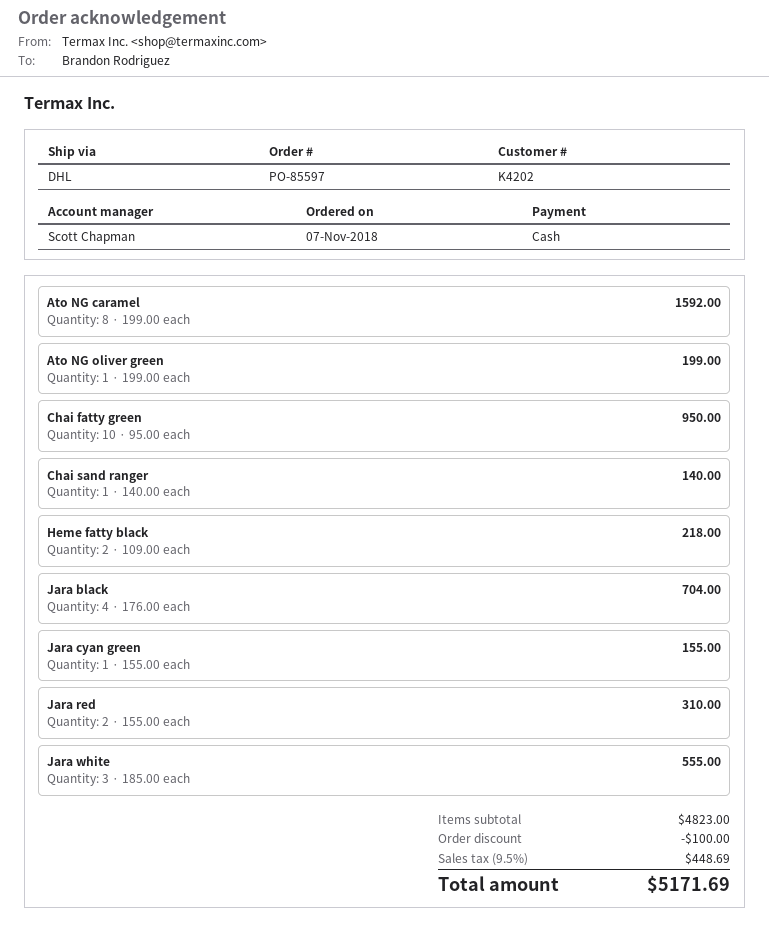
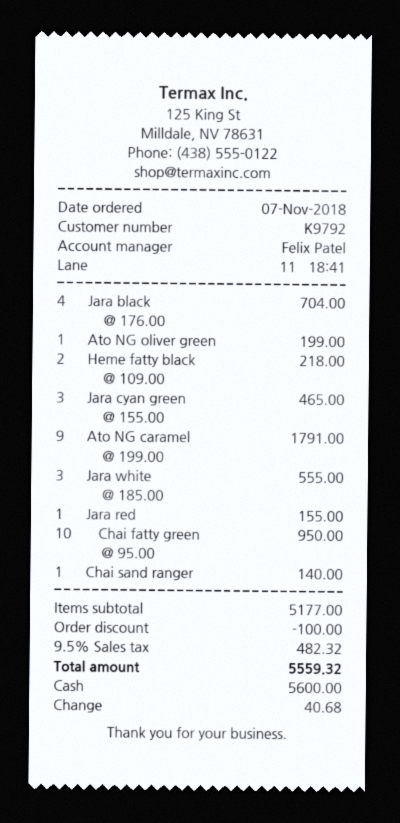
customer number: K4202 -> K9792
sales rep: Scott Chapman -> Felix Patel
Ato NG caramel: 8 x 199.00 = 1592.00 -> 9 x 199.00 = 1791.00
Jara cyan green: 1 x 155.00 = 155.00 -> 3 x 155.00 = 465.00
Jara red: 2 x 155.00 = 310.00 -> 1 x 155.00 = 155.00
subtotal: 4823.00 -> 5177.00
tax: 9.5% = 448.69 -> 9.5% = 482.32
total: 5171.69 -> 5559.32

